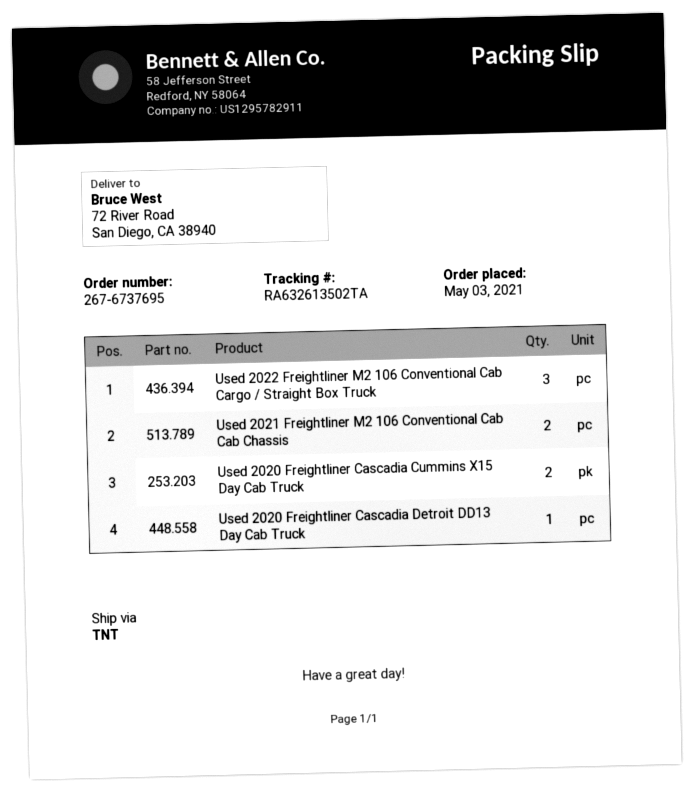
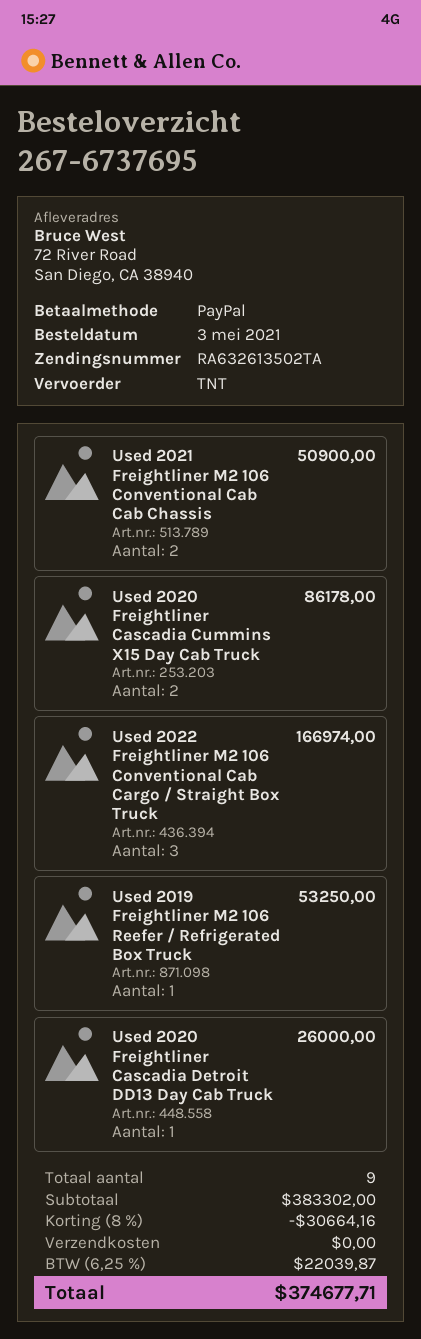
Used 2019 Freightliner M2 106 Reefer / Refrigerated Box Truck: none -> 1

